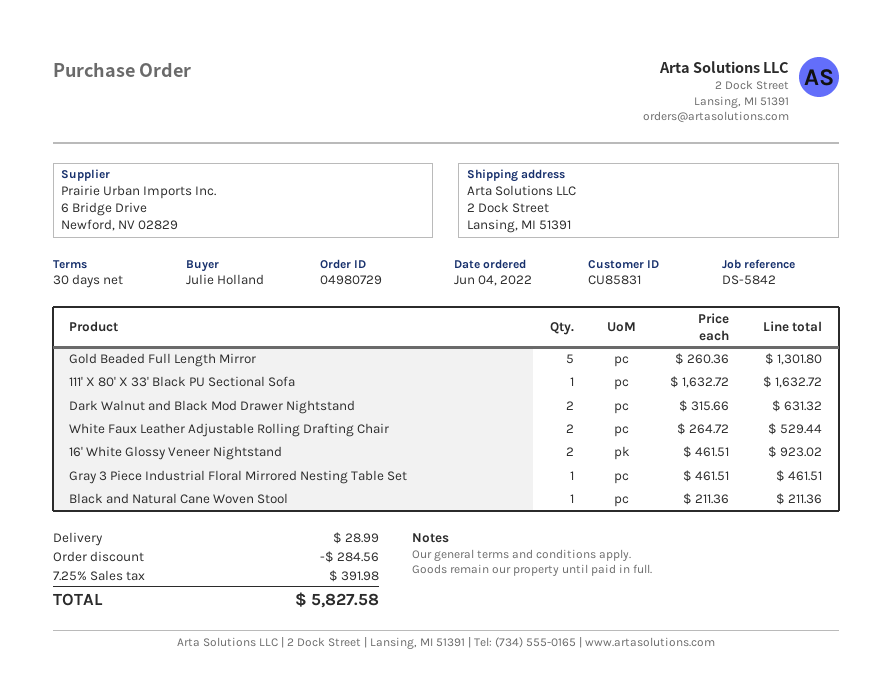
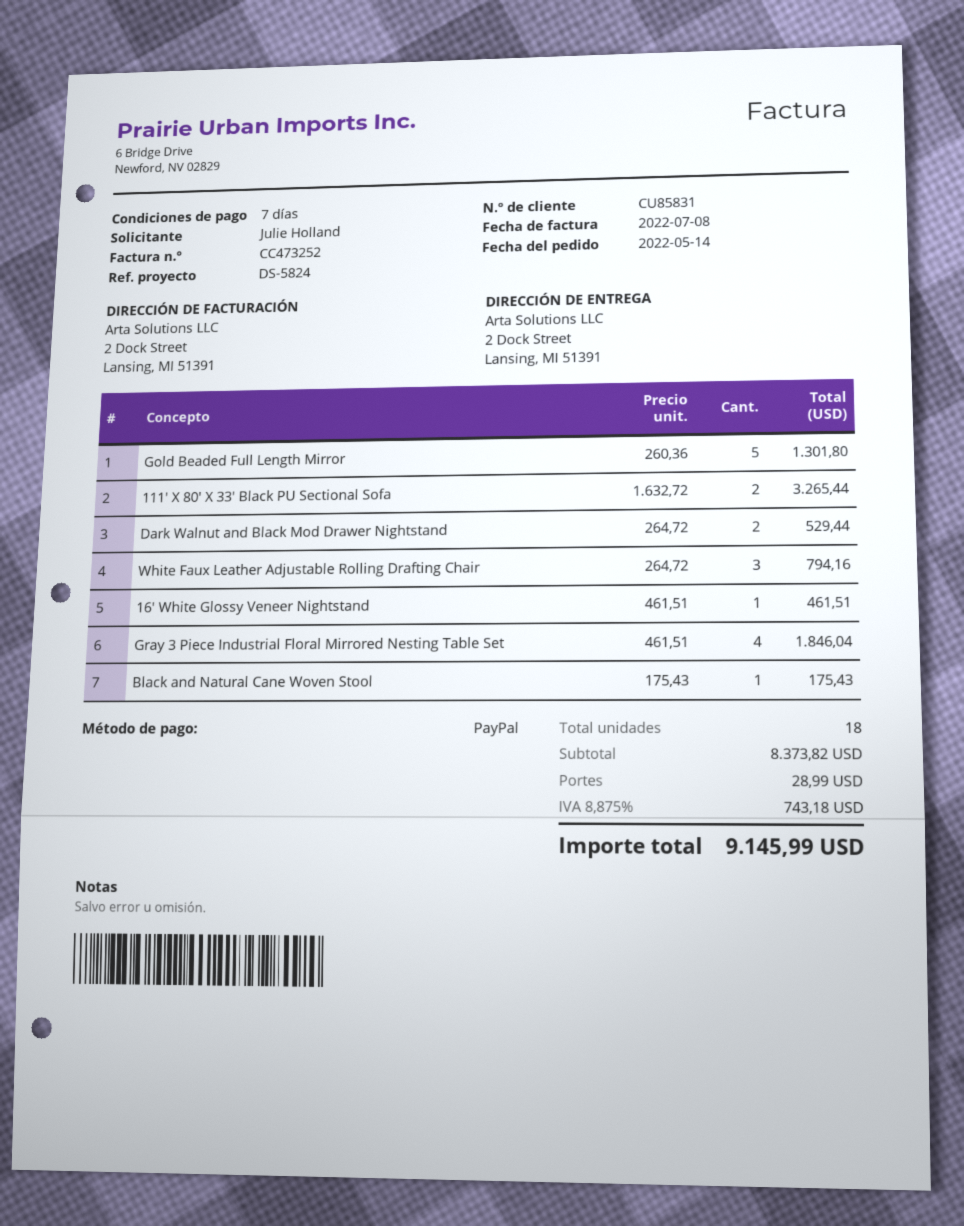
order date: 2022-06-04 -> 2022-05-14
payment terms: 30 days -> 7 days
reference: DS-5842 -> DS-5824
111' X 80' X 33' Black PU Sectional Sofa: 1 x 1632.72 = 1632.72 -> 2 x 1632.72 = 3265.44
Dark Walnut and Black Mod Drawer Nightstand: 2 x 315.66 = 631.32 -> 2 x 264.72 = 529.44
White Faux Leather Adjustable Rolling Drafting Chair: 2 x 264.72 = 529.44 -> 3 x 264.72 = 794.16
16' White Glossy Veneer Nightstand: 2 x 461.51 = 923.02 -> 1 x 461.51 = 461.51
Gray 3 Piece Industrial Floral Mirrored Nesting Table Set: 1 x 461.51 = 461.51 -> 4 x 461.51 = 1846.04
Black and Natural Cane Woven Stool: 1 x 211.36 = 211.36 -> 1 x 175.43 = 175.43
discount: 284.56 -> none
tax: 7.25% = 391.98 -> 8.875% = 743.18
total: 5827.58 -> 9145.99

